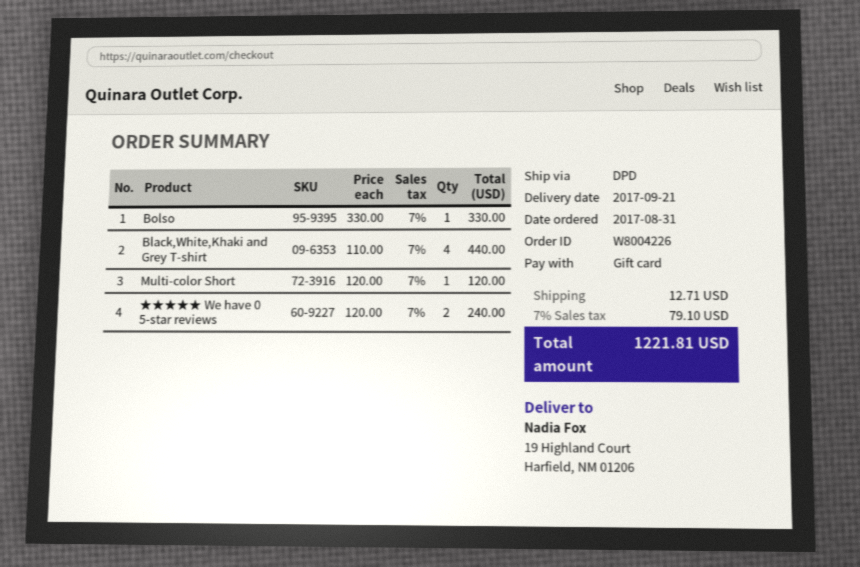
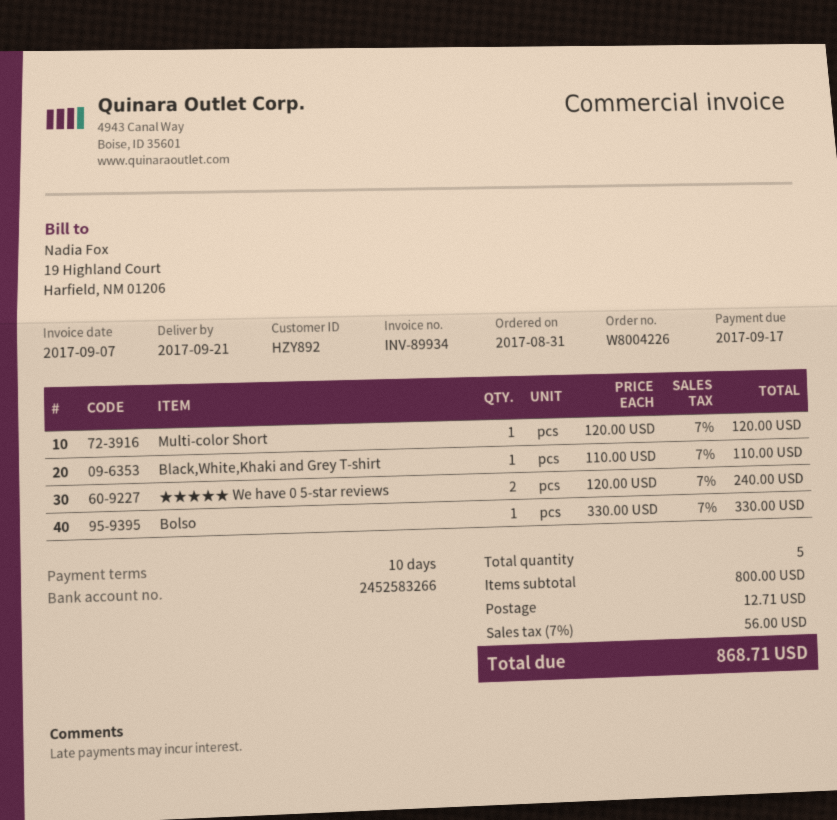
Black,White,Khaki and Grey T-shirt: 4 x 110.00 = 440.00 -> 1 x 110.00 = 110.00
tax: 7% = 79.10 -> 7% = 56.00
total: 1221.81 -> 868.71

